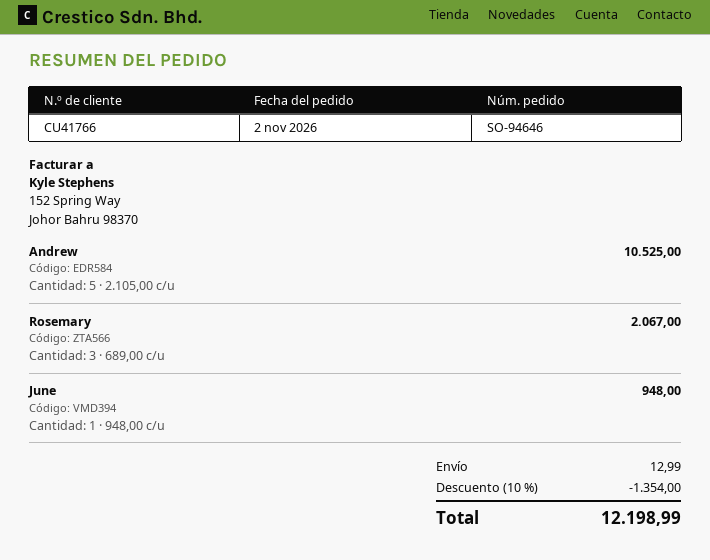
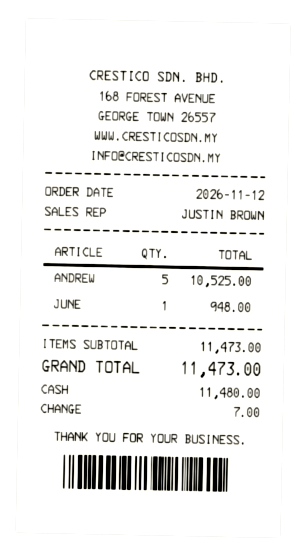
order date: 2026-11-02 -> 2026-11-12
Rosemary: 3 for 2067.00 -> none
discount: 10% = 1354.00 -> none
shipping: 12.99 -> none
total: 12198.99 -> 11473.00

